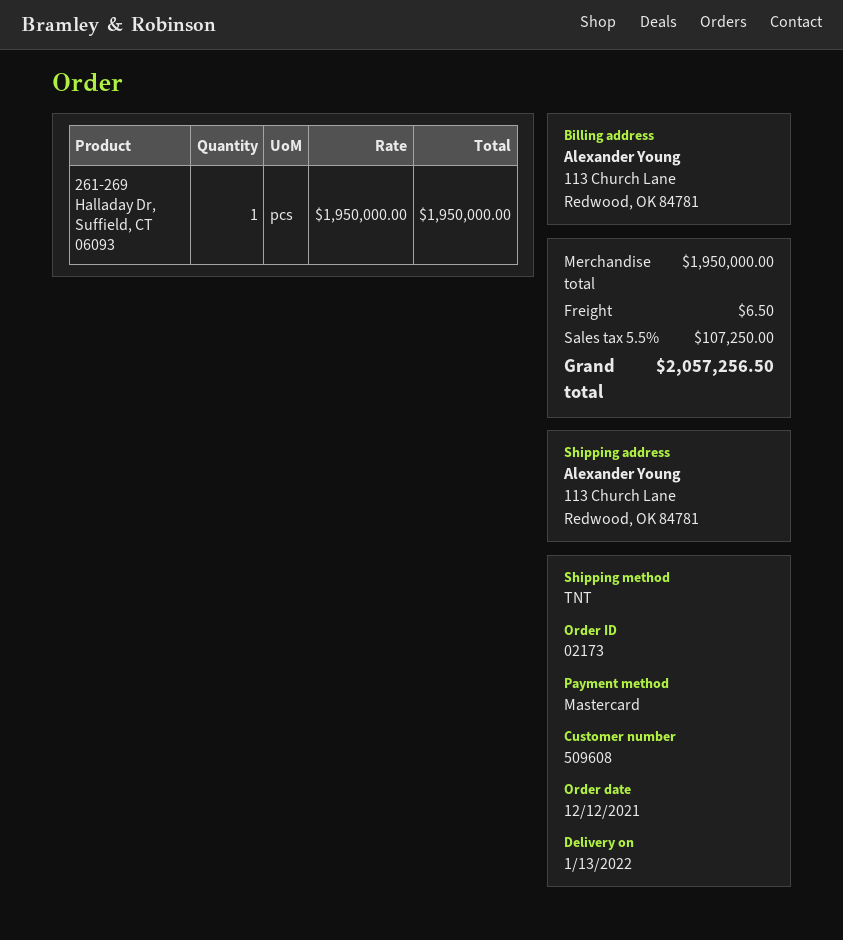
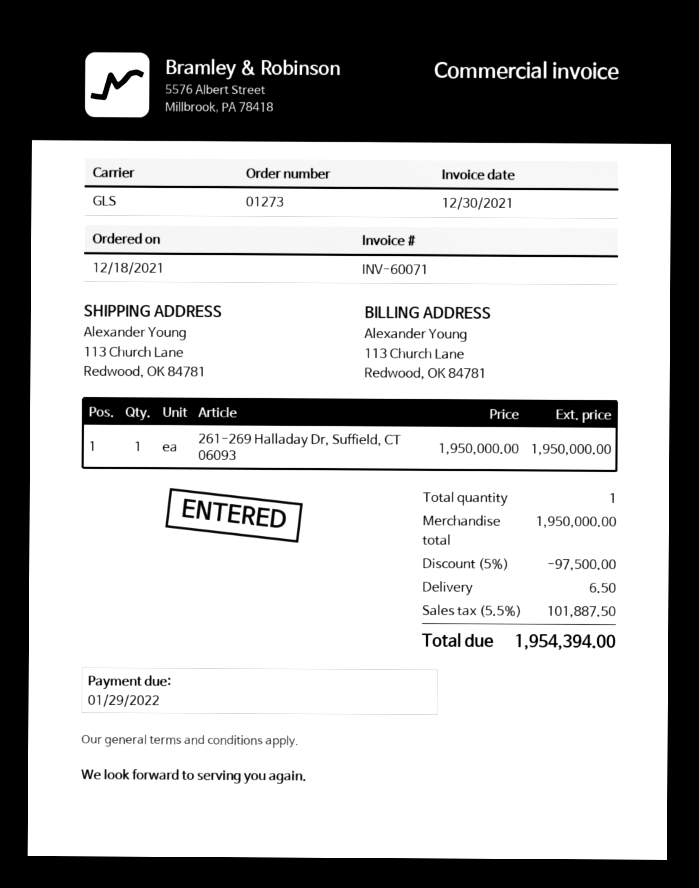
order number: 02173 -> 01273
order date: 2021-12-12 -> 2021-12-18
shipping method: TNT -> GLS
discount: none -> 5% = 97500.00
tax: 5.5% = 107250.00 -> 5.5% = 101887.50
total: 2057256.50 -> 1954394.00

